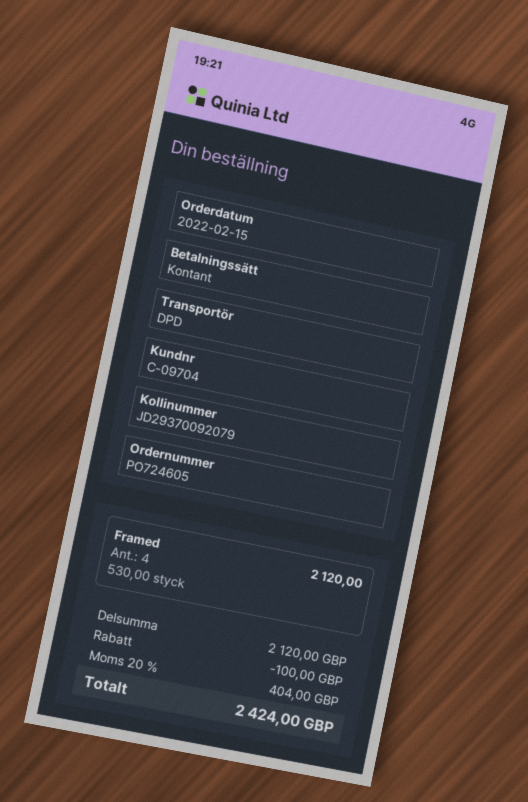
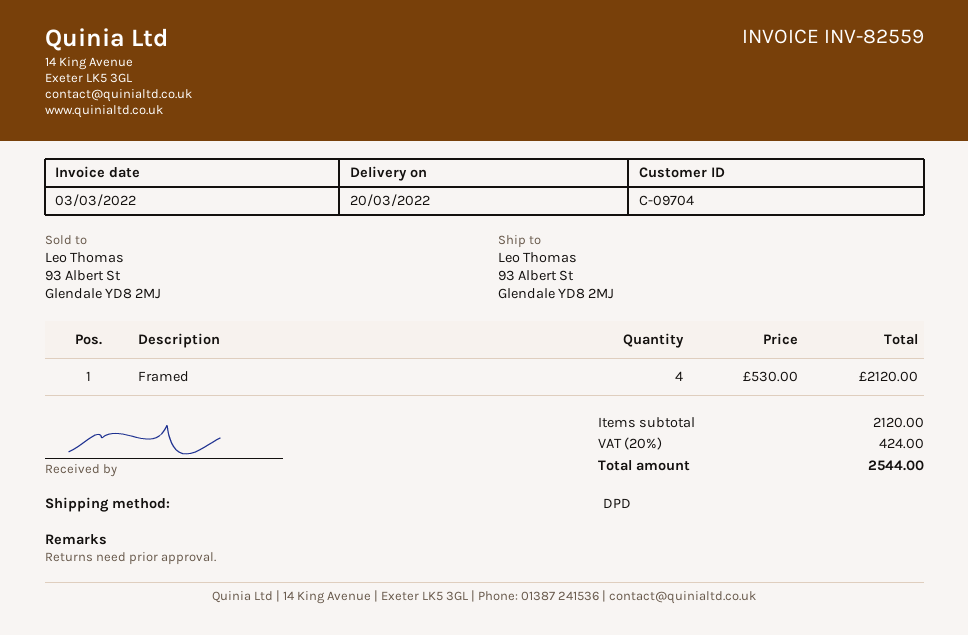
discount: 100.00 -> none
tax: 20% = 404.00 -> 20% = 424.00
total: 2424.00 -> 2544.00

